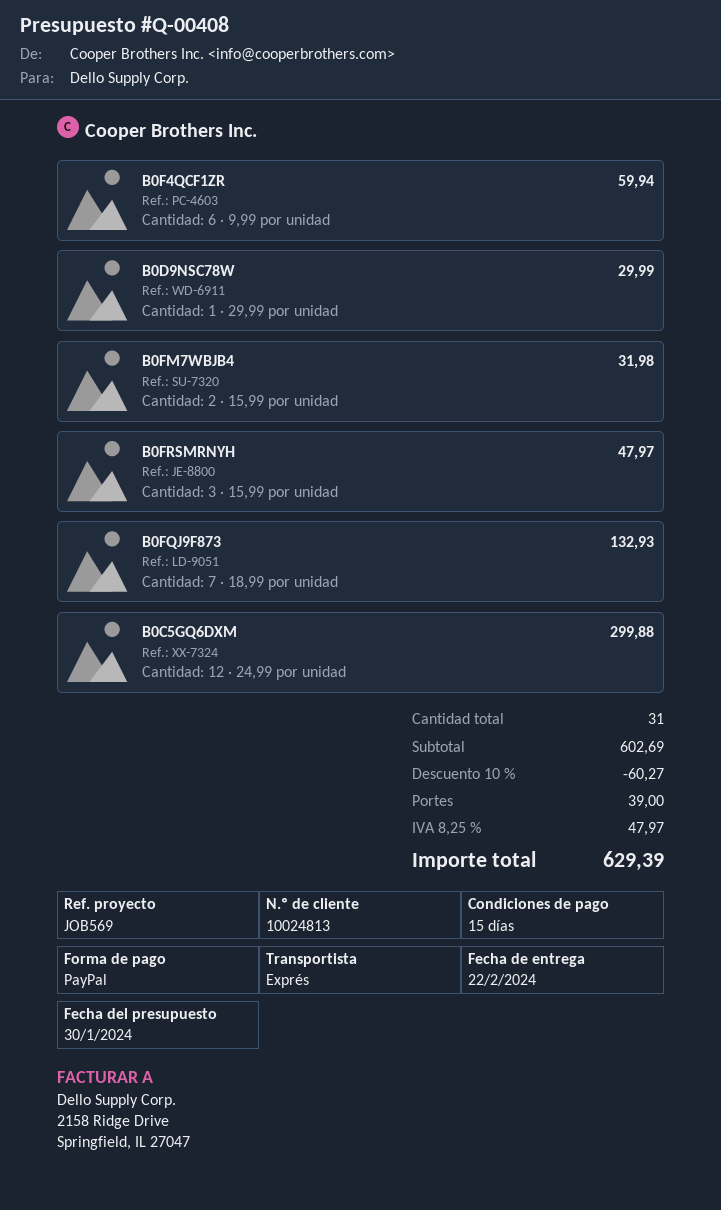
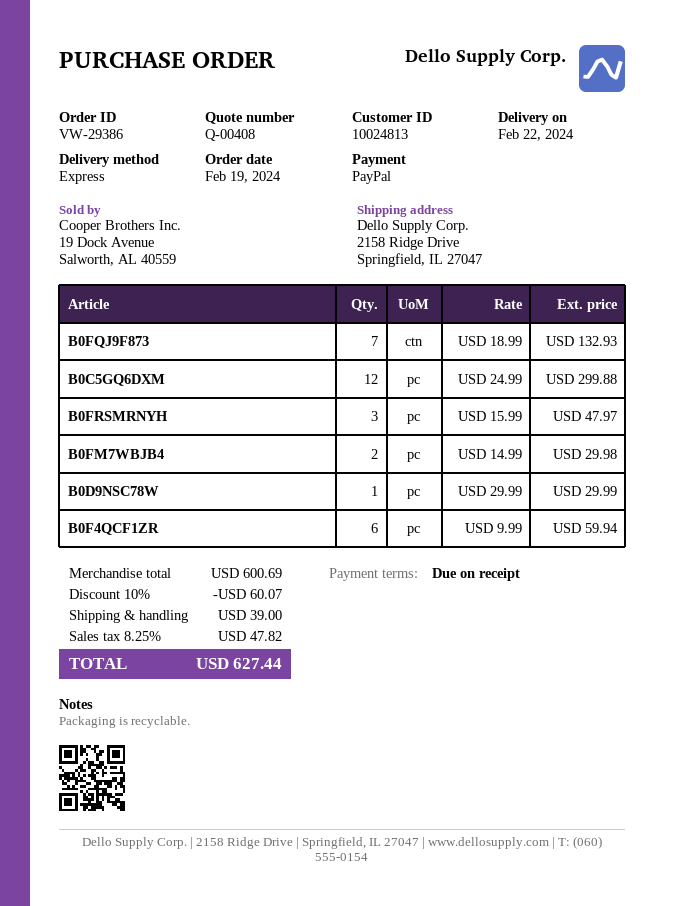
payment terms: 15 days -> on receipt
B0FM7WBJB4: 2 x 15.99 = 31.98 -> 2 x 14.99 = 29.98
subtotal: 602.69 -> 600.69
discount: 10% = 60.27 -> 10% = 60.07
tax: 8.25% = 47.97 -> 8.25% = 47.82
total: 629.39 -> 627.44

